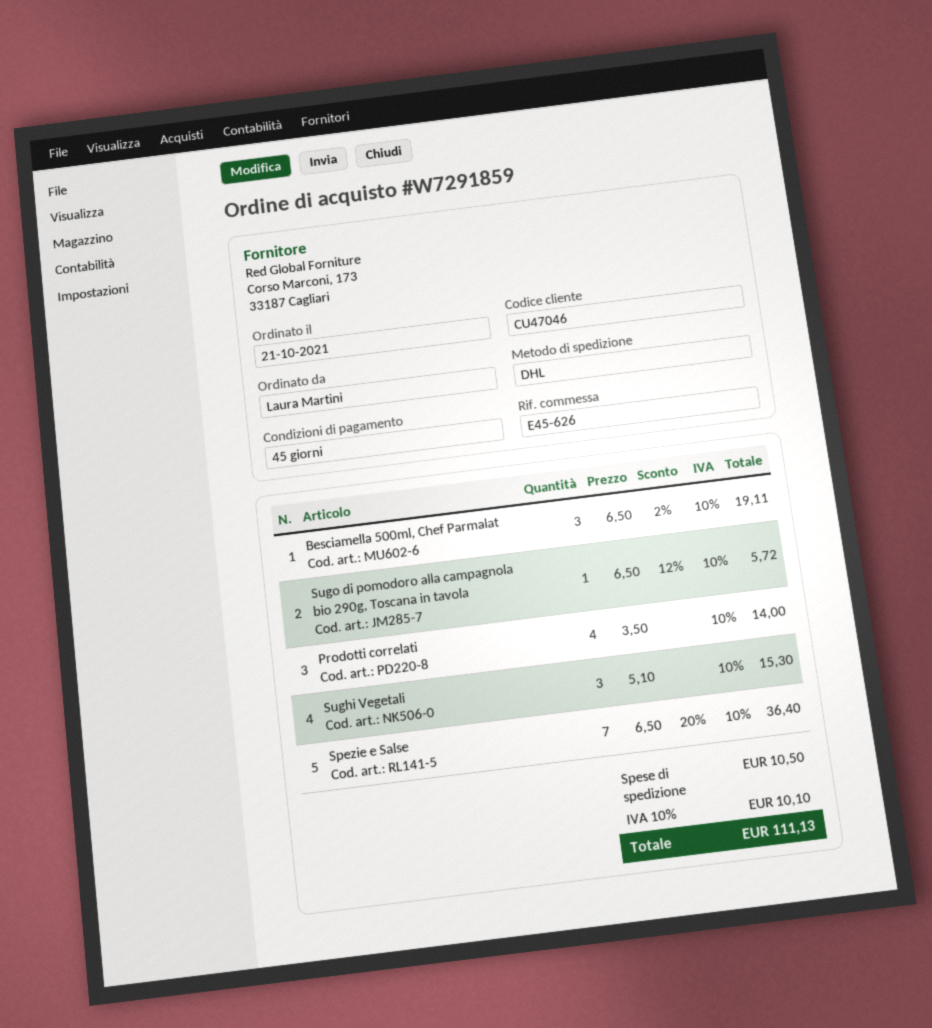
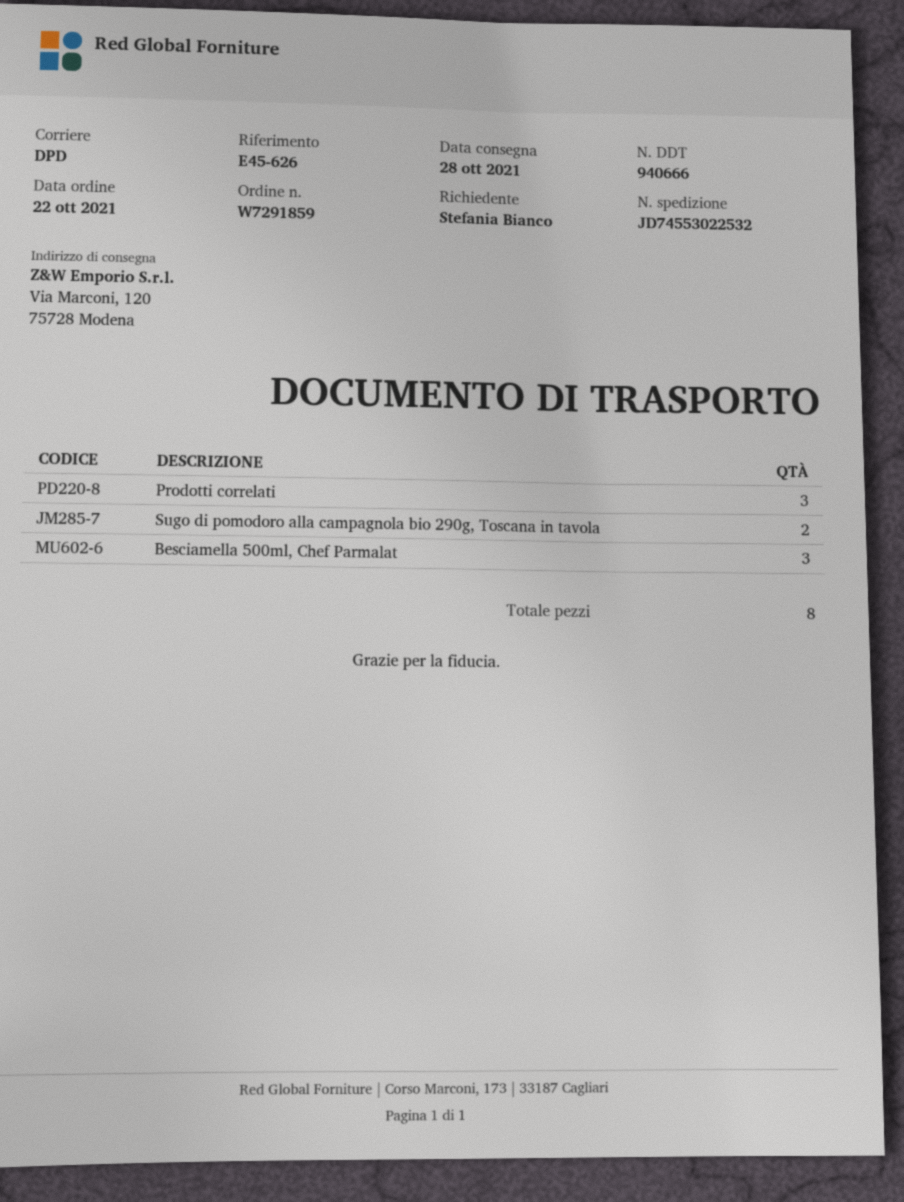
order date: 2021-10-21 -> 2021-10-22
ordered by: Laura Martini -> Stefania Bianco
shipping method: DHL -> DPD
Sugo di pomodoro alla campagnola bio 290g, Toscana in tavola: 1 -> 2
Prodotti correlati: 4 -> 3
Sughi Vegetali: 3 -> none
Spezie e Salse: 7 -> none

